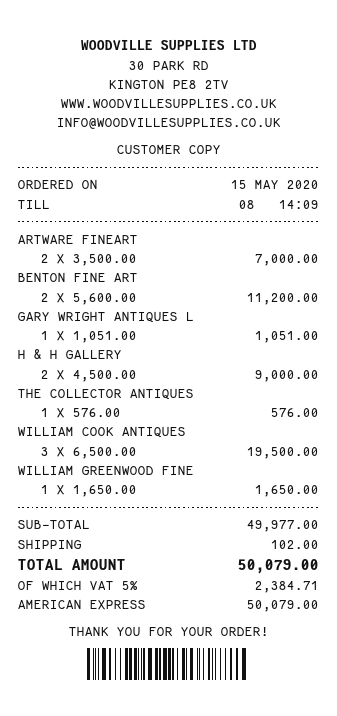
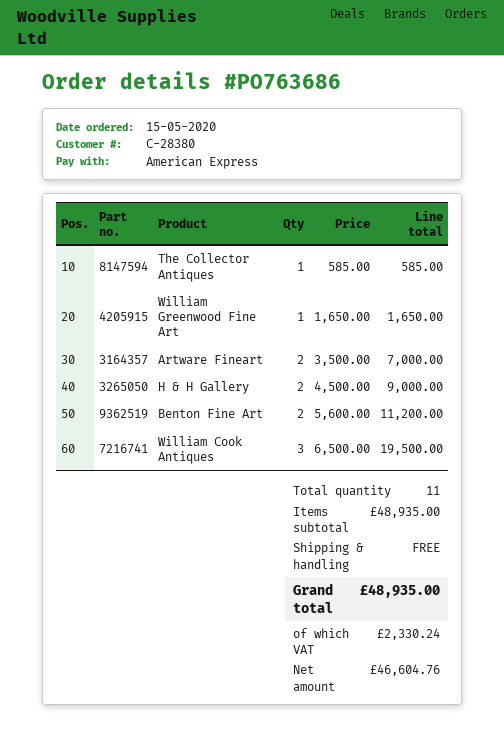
GARY WRIGHT ANTIQUES L: 1 x 1051.00 = 1051.00 -> none
THE COLLECTOR ANTIQUES: 1 x 576.00 = 576.00 -> 1 x 585.00 = 585.00
subtotal: 49977.00 -> 48935.00
shipping: 102.00 -> 0.00
tax: 2384.71 -> 2330.24
total: 50079.00 -> 48935.00

